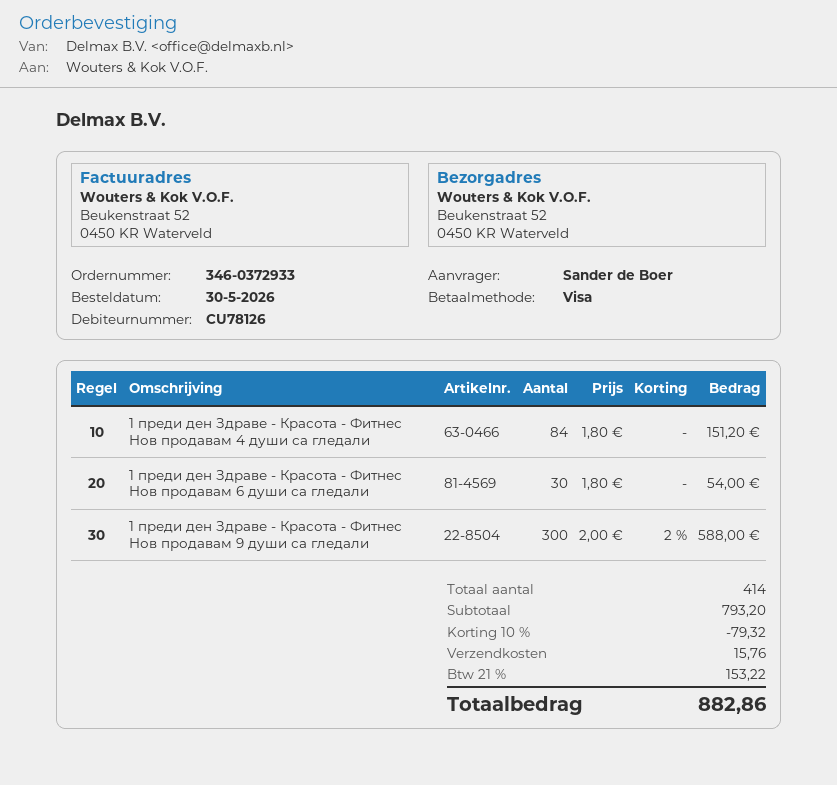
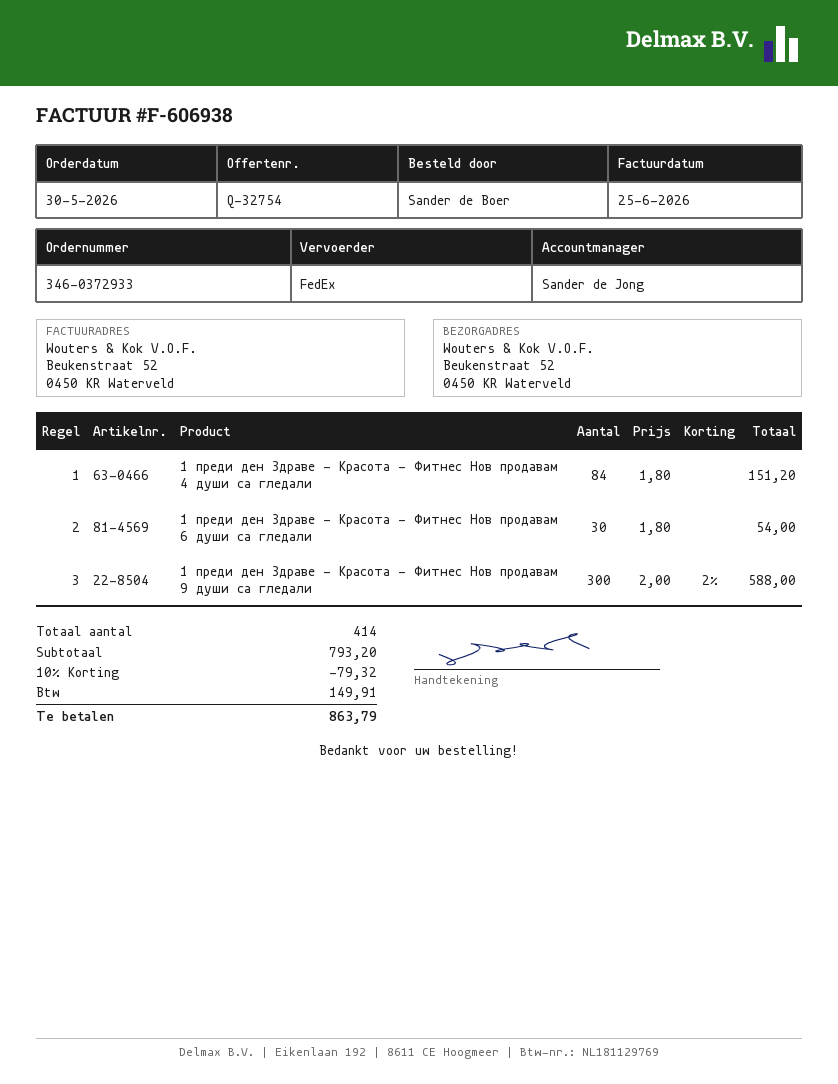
shipping: 15.76 -> none
tax: 153.22 -> 149.91
total: 882.86 -> 863.79

